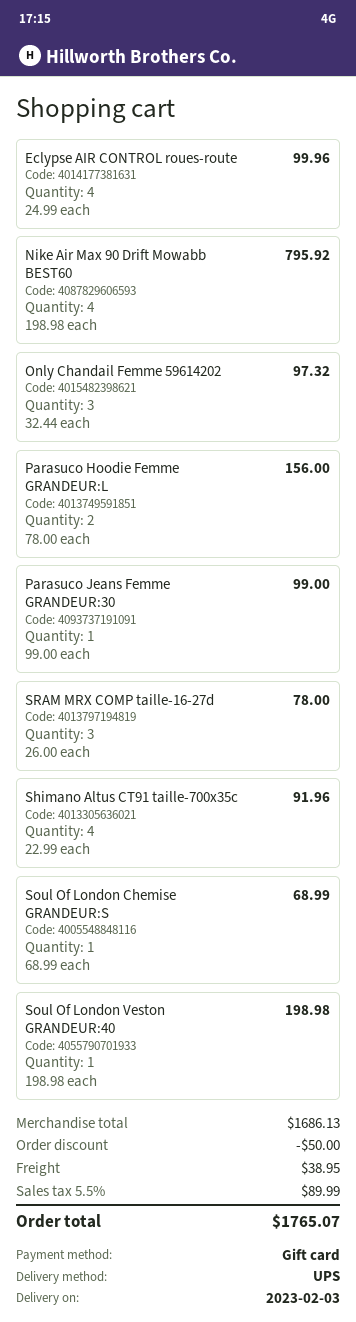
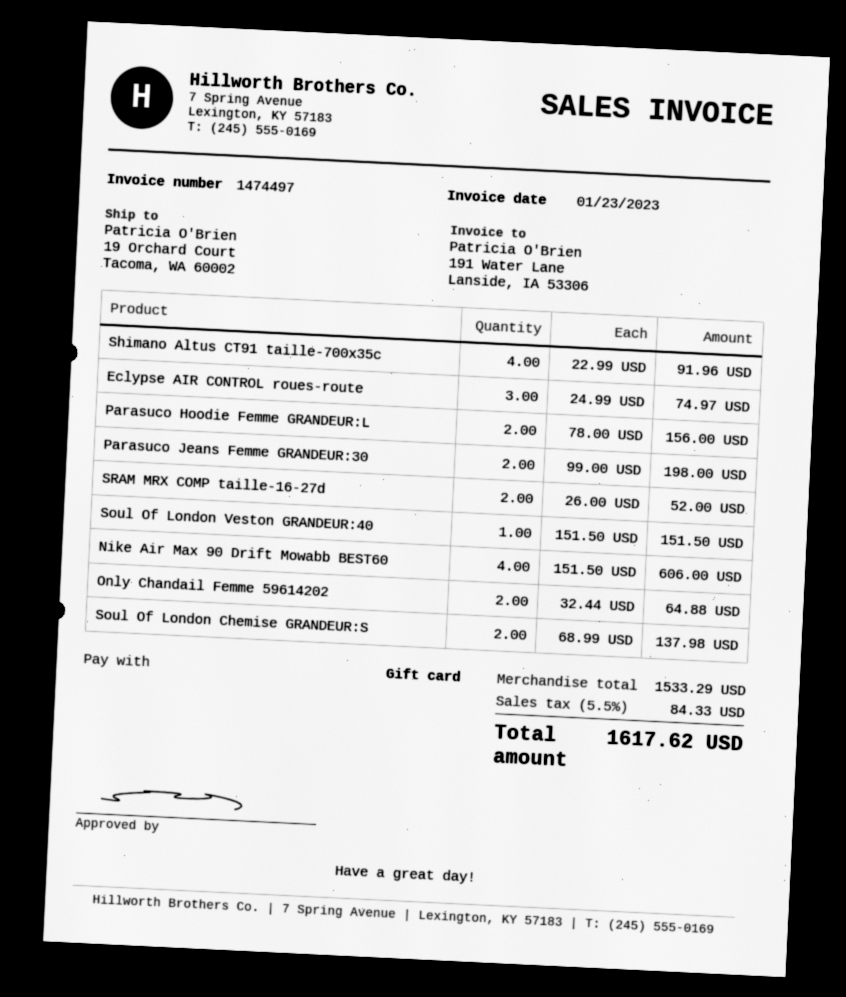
Eclypse AIR CONTROL roues-route: 4 x 24.99 = 99.96 -> 3 x 24.99 = 74.97
Nike Air Max 90 Drift Mowabb BEST60: 4 x 198.98 = 795.92 -> 4 x 151.50 = 606.00
Only Chandail Femme 59614202: 3 x 32.44 = 97.32 -> 2 x 32.44 = 64.88
Parasuco Jeans Femme GRANDEUR:30: 1 x 99.00 = 99.00 -> 2 x 99.00 = 198.00
SRAM MRX COMP taille-16-27d: 3 x 26.00 = 78.00 -> 2 x 26.00 = 52.00
Soul Of London Chemise GRANDEUR:S: 1 x 68.99 = 68.99 -> 2 x 68.99 = 137.98
Soul Of London Veston GRANDEUR:40: 1 x 198.98 = 198.98 -> 1 x 151.50 = 151.50
subtotal: 1686.13 -> 1533.29
discount: 50.00 -> none
shipping: 38.95 -> none
tax: 5.5% = 89.99 -> 5.5% = 84.33
total: 1765.07 -> 1617.62

